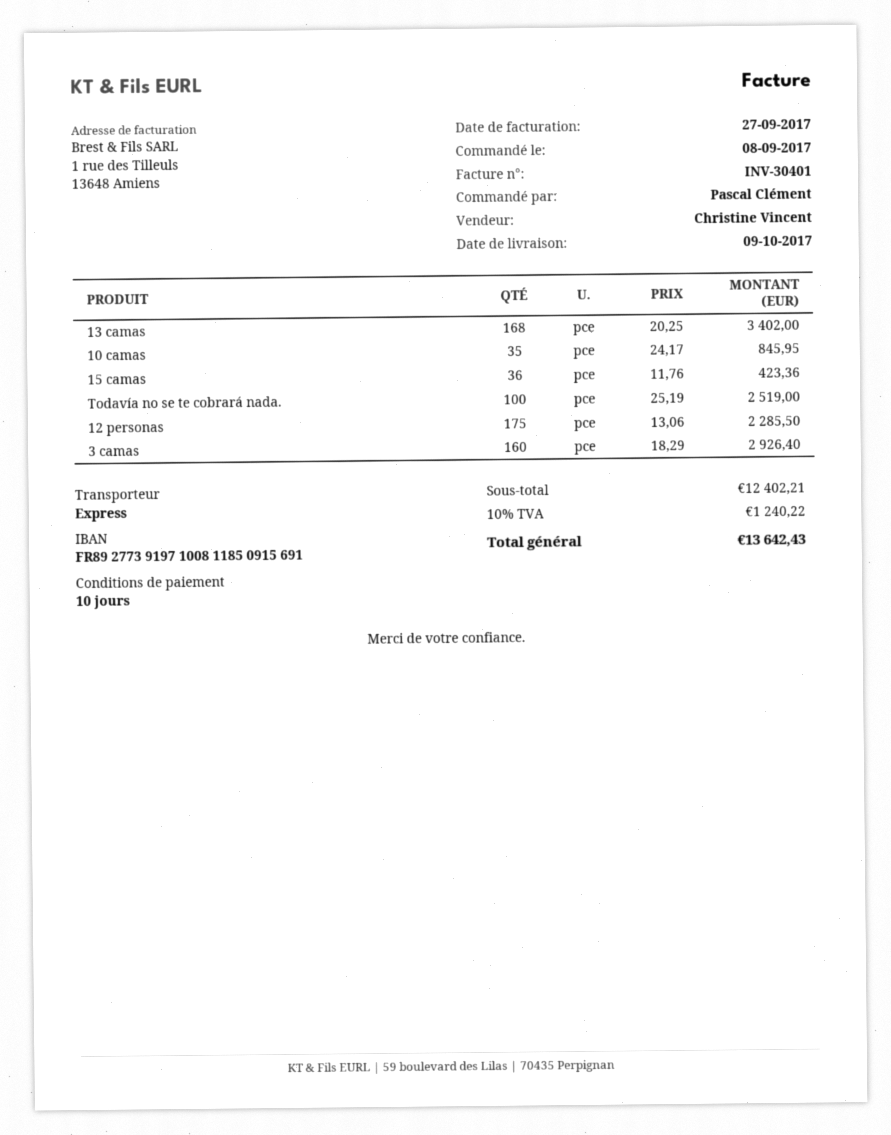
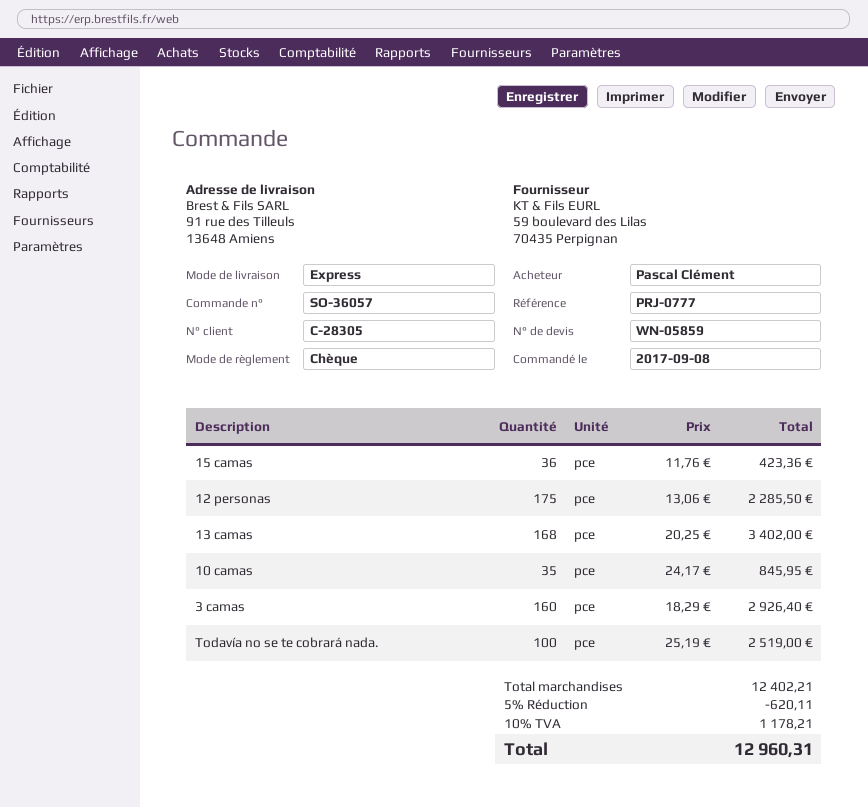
discount: none -> 5% = 620.11
tax: 10% = 1240.22 -> 10% = 1178.21
total: 13642.43 -> 12960.31

